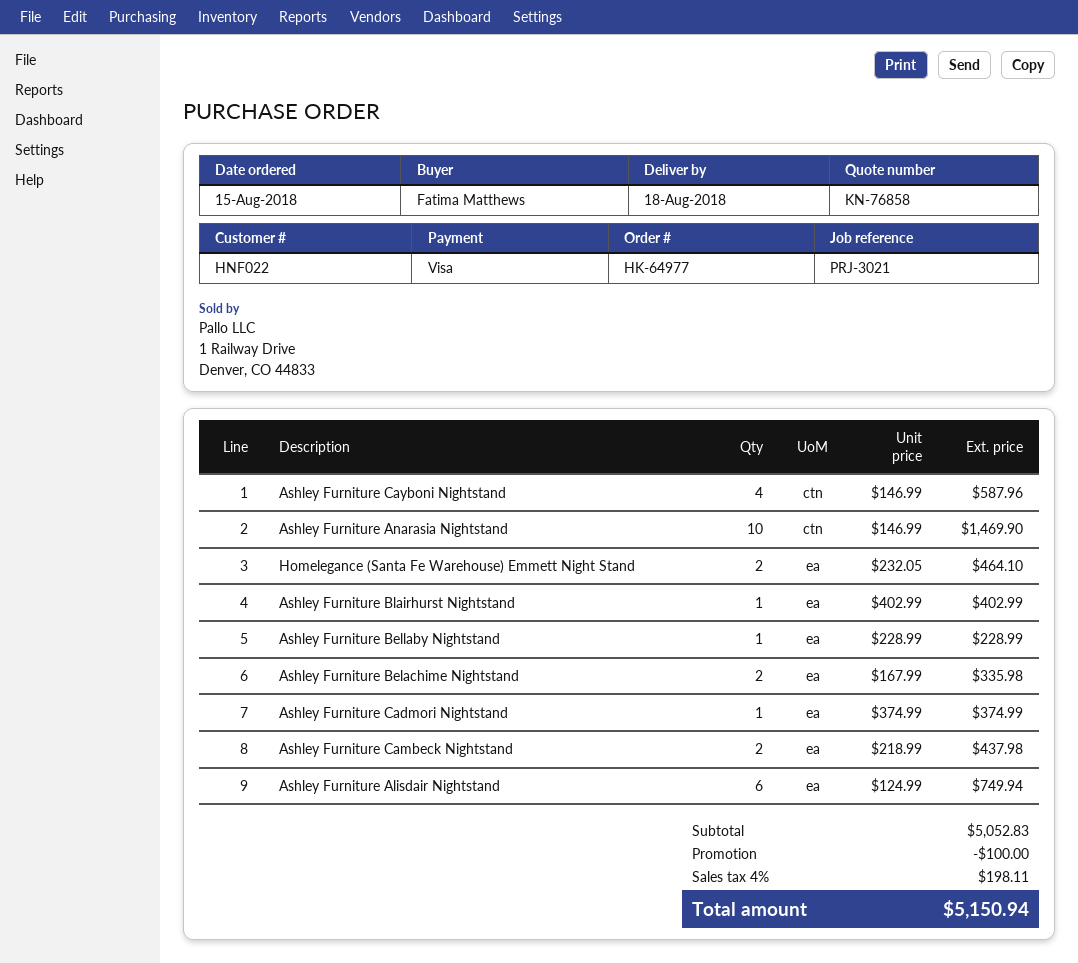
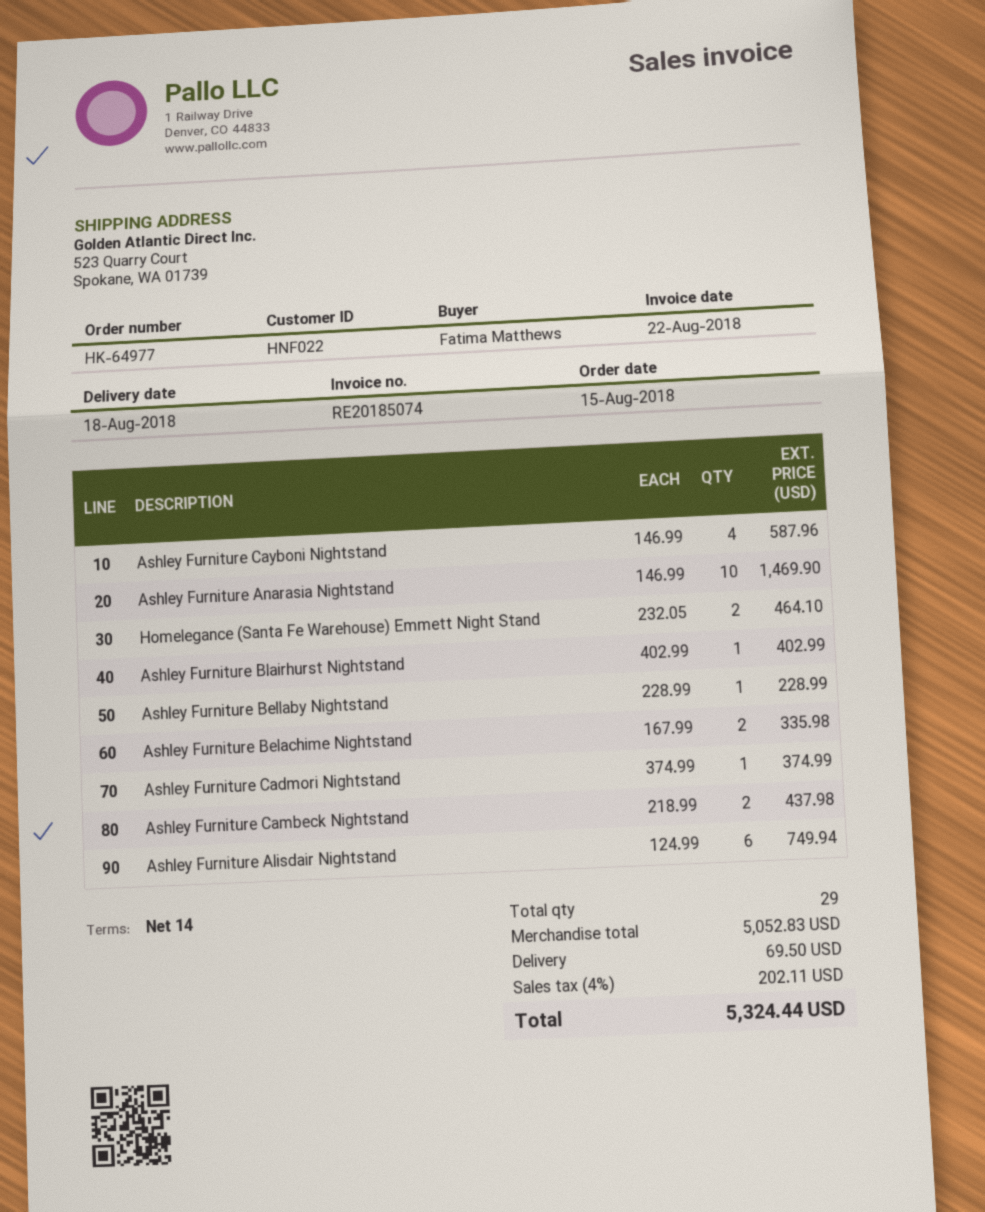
discount: 100.00 -> none
shipping: none -> 69.50
tax: 4% = 198.11 -> 4% = 202.11
total: 5150.94 -> 5324.44

